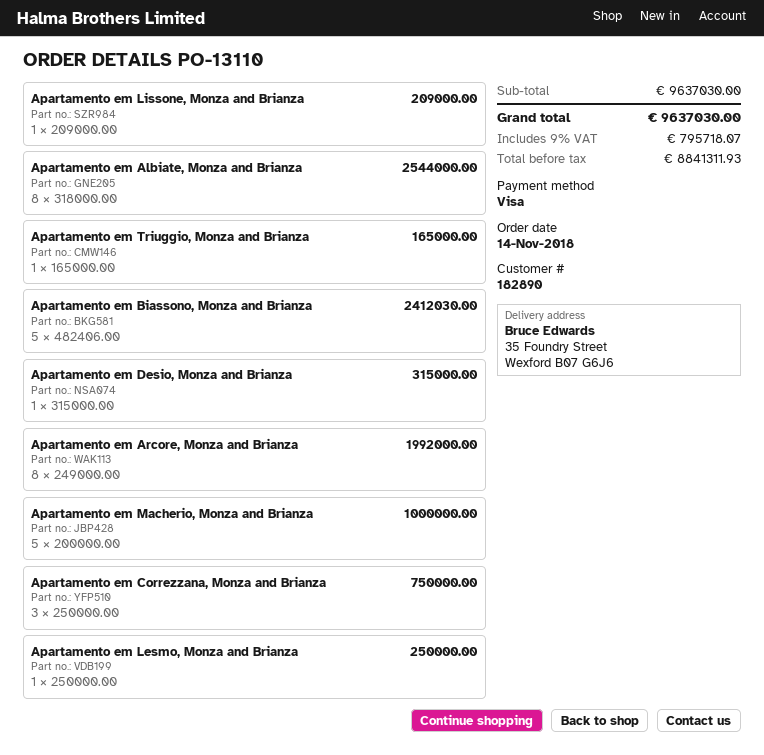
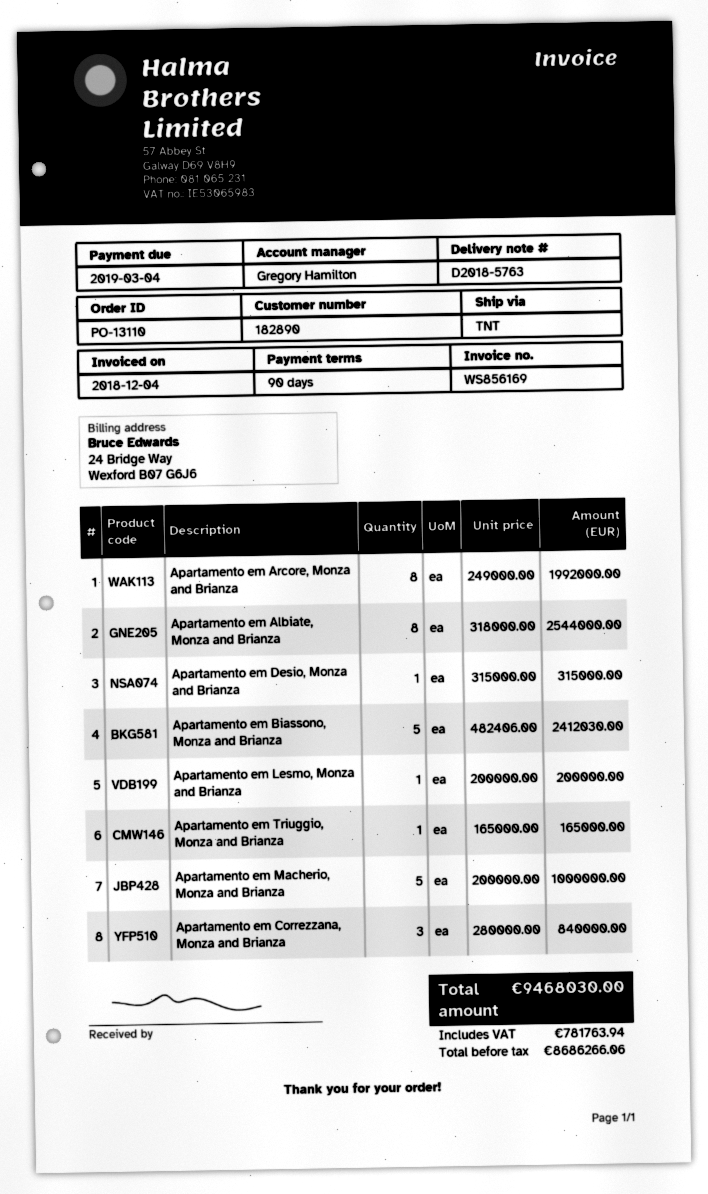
Apartamento em Lissone, Monza and Brianza: 1 x 209000.00 = 209000.00 -> none
Apartamento em Correzzana, Monza and Brianza: 3 x 250000.00 = 750000.00 -> 3 x 280000.00 = 840000.00
Apartamento em Lesmo, Monza and Brianza: 1 x 250000.00 = 250000.00 -> 1 x 200000.00 = 200000.00
net: 8841311.93 -> 8686266.06
tax: 795718.07 -> 781763.94
total: 9637030.00 -> 9468030.00

